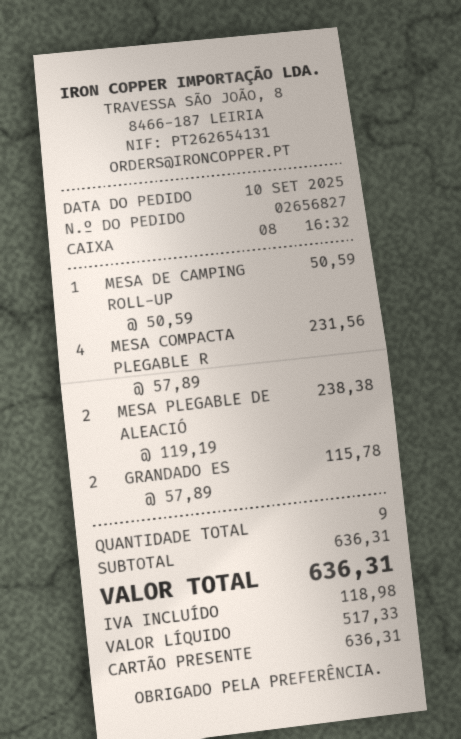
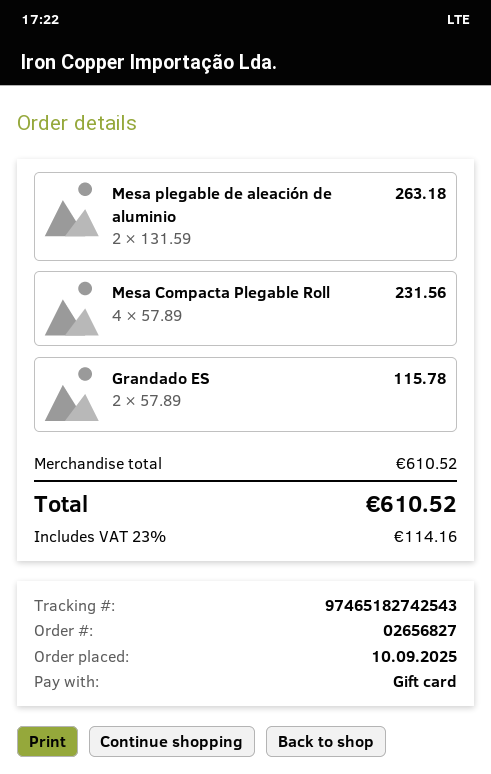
MESA DE CAMPING ROLL-UP: 1 x 50.59 = 50.59 -> none
MESA PLEGABLE DE ALEACIÓ: 2 x 119.19 = 238.38 -> 2 x 131.59 = 263.18
subtotal: 636.31 -> 610.52
tax: 118.98 -> 114.16
total: 636.31 -> 610.52

